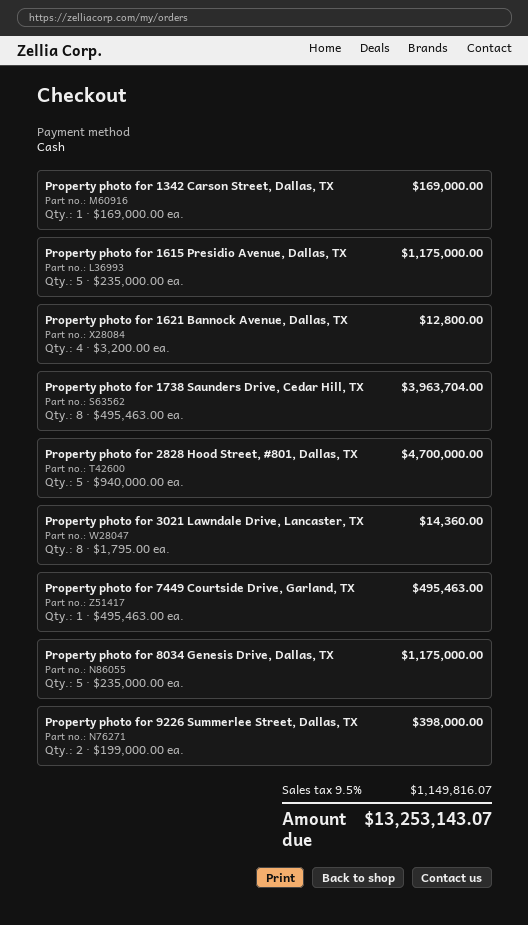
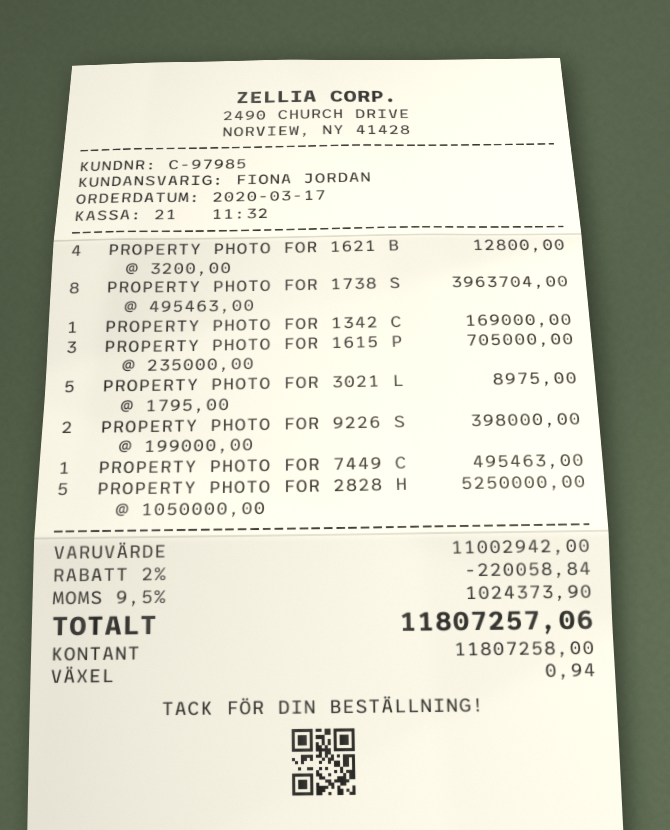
Property photo for 1615 Presidio Avenue, Dallas, TX: 5 x 235000.00 = 1175000.00 -> 3 x 235000.00 = 705000.00
Property photo for 2828 Hood Street, #801, Dallas, TX: 5 x 940000.00 = 4700000.00 -> 5 x 1050000.00 = 5250000.00
Property photo for 3021 Lawndale Drive, Lancaster, TX: 8 x 1795.00 = 14360.00 -> 5 x 1795.00 = 8975.00
Property photo for 8034 Genesis Drive, Dallas, TX: 5 x 235000.00 = 1175000.00 -> none
discount: none -> 2% = 220058.84
tax: 9.5% = 1149816.07 -> 9.5% = 1024373.90
total: 13253143.07 -> 11807257.06

